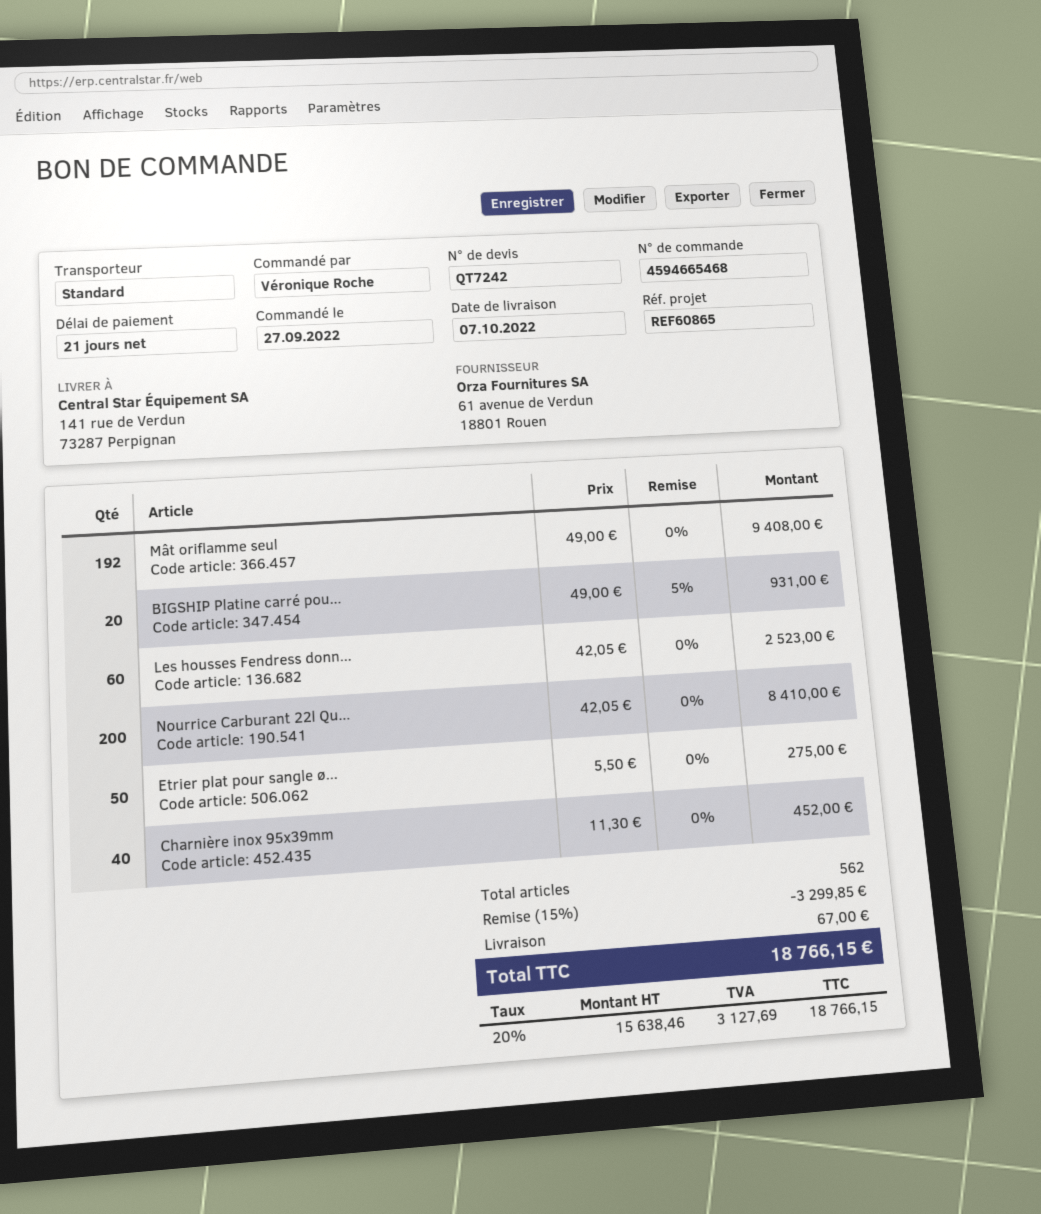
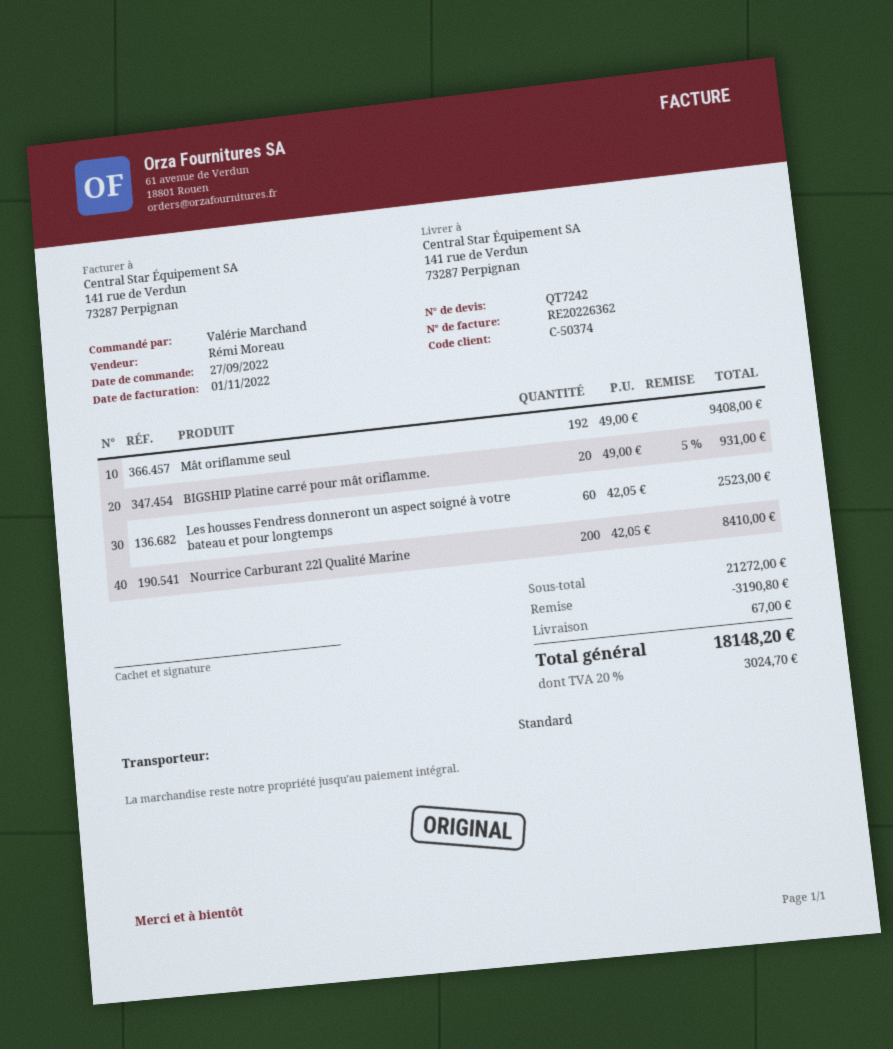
ordered by: Véronique Roche -> Valérie Marchand
Etrier plat pour sangle ø...: 50 x 5.50 = 275.00 -> none
Charnière inox 95x39mm: 40 x 11.30 = 452.00 -> none
discount: 3299.85 -> 3190.80
tax: 20% = 3127.69 -> 20% = 3024.70
total: 18766.15 -> 18148.20

